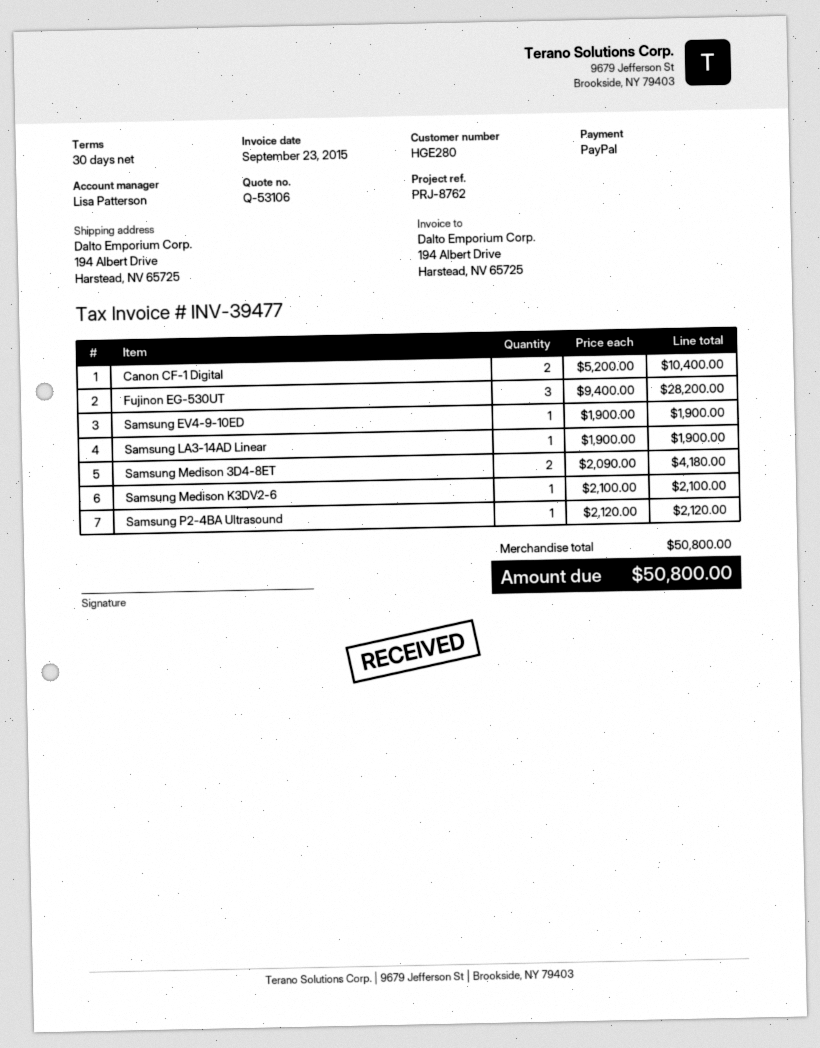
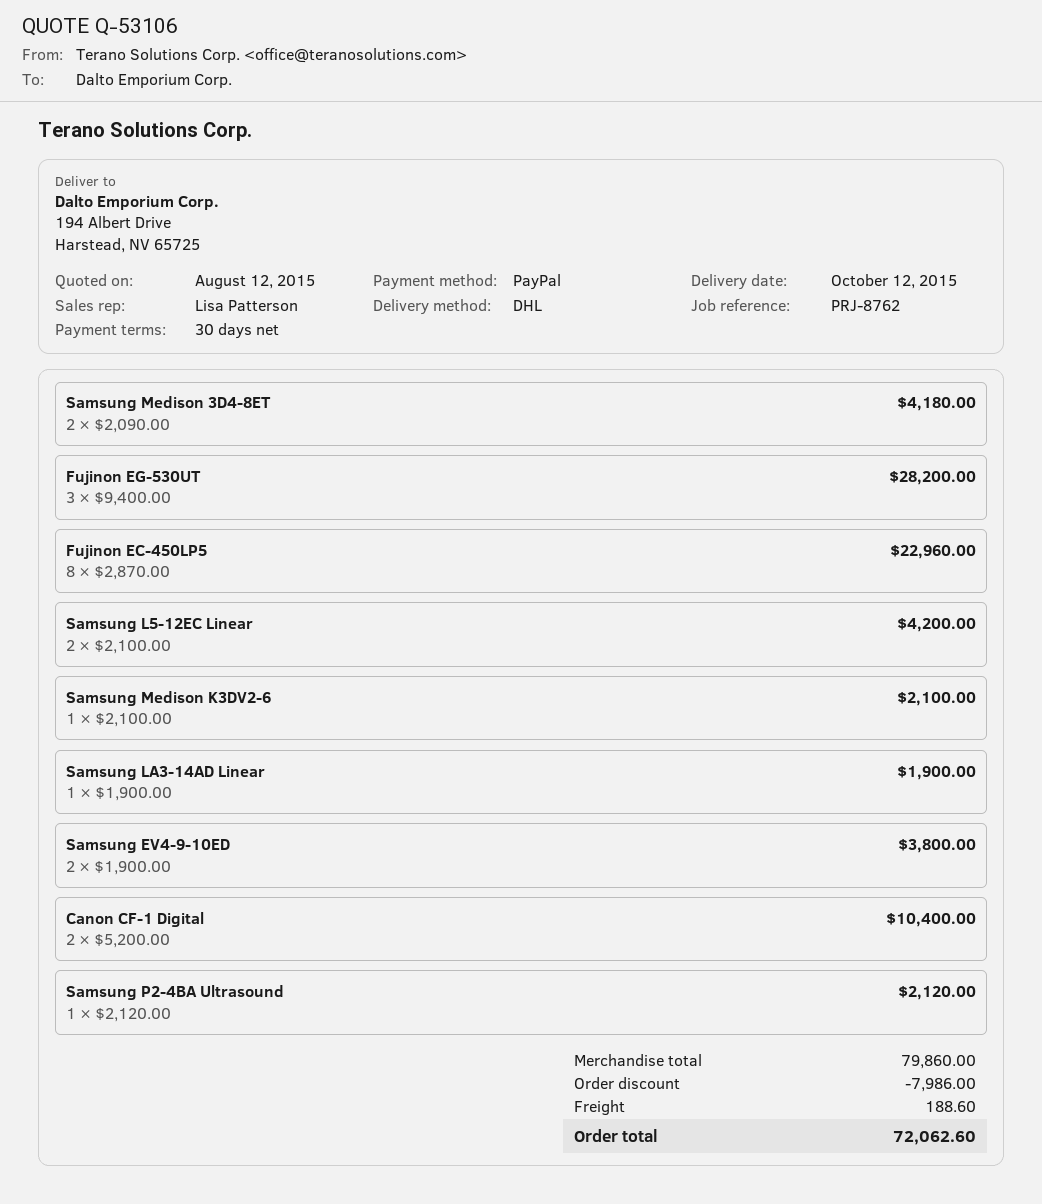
Samsung EV4-9-10ED: 1 x 1900.00 = 1900.00 -> 2 x 1900.00 = 3800.00
Fujinon EC-450LP5: none -> 8 x 2870.00 = 22960.00
Samsung L5-12EC Linear: none -> 2 x 2100.00 = 4200.00
subtotal: 50800.00 -> 79860.00
discount: none -> 7986.00
shipping: none -> 188.60
total: 50800.00 -> 72062.60

